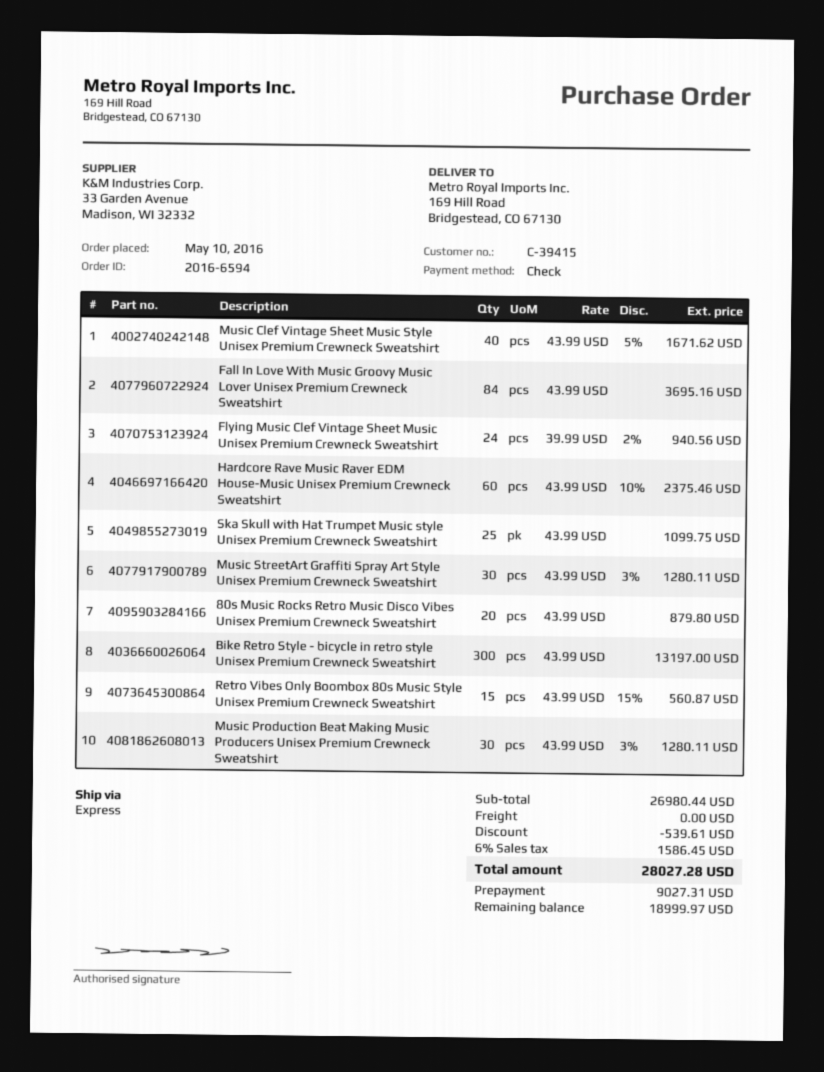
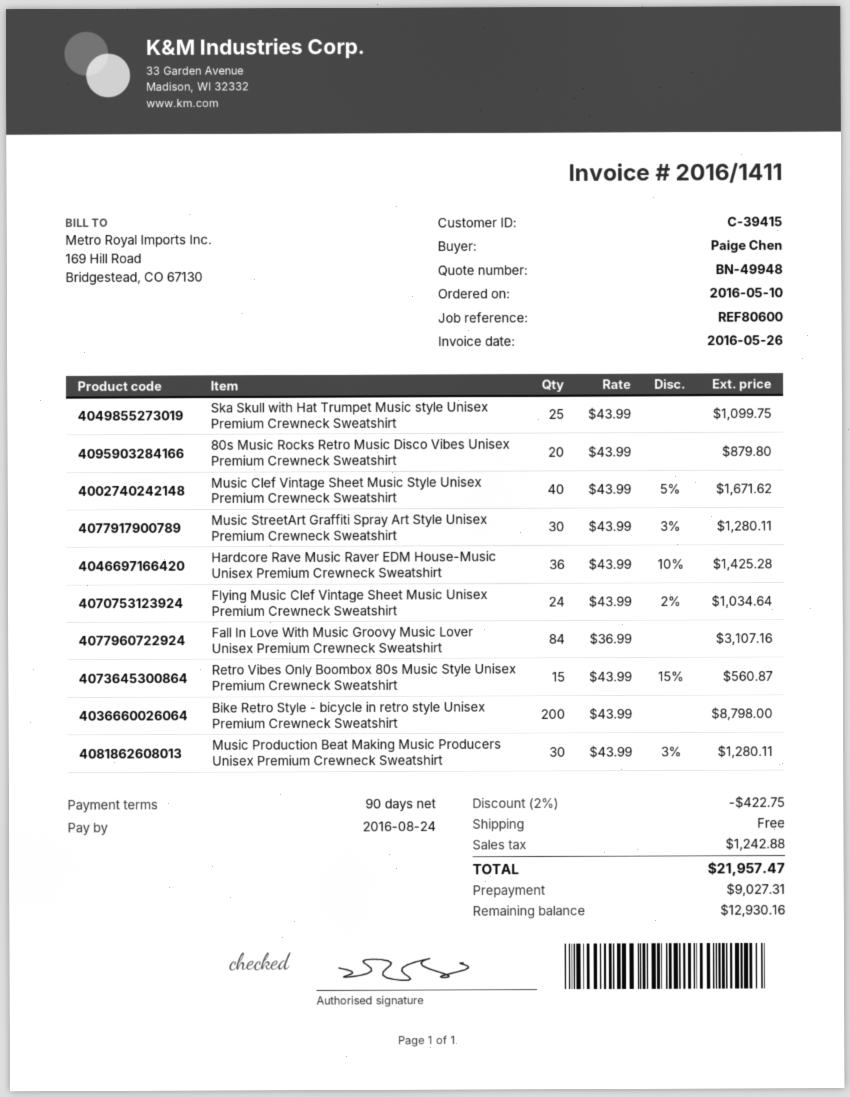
Fall In Love With Music Groovy Music Lover Unisex Premium Crewneck Sweatshirt: 84 x 43.99 = 3695.16 -> 84 x 36.99 = 3107.16
Flying Music Clef Vintage Sheet Music Unisex Premium Crewneck Sweatshirt: 24 x 39.99 - 2% = 940.56 -> 24 x 43.99 - 2% = 1034.64
Hardcore Rave Music Raver EDM House-Music Unisex Premium Crewneck Sweatshirt: 60 x 43.99 - 10% = 2375.46 -> 36 x 43.99 - 10% = 1425.28
Bike Retro Style - bicycle in retro style Unisex Premium Crewneck Sweatshirt: 300 x 43.99 = 13197.00 -> 200 x 43.99 = 8798.00
discount: 539.61 -> 422.75
tax: 1586.45 -> 1242.88
total: 28027.28 -> 21957.47
balance: 18999.97 -> 12930.16

